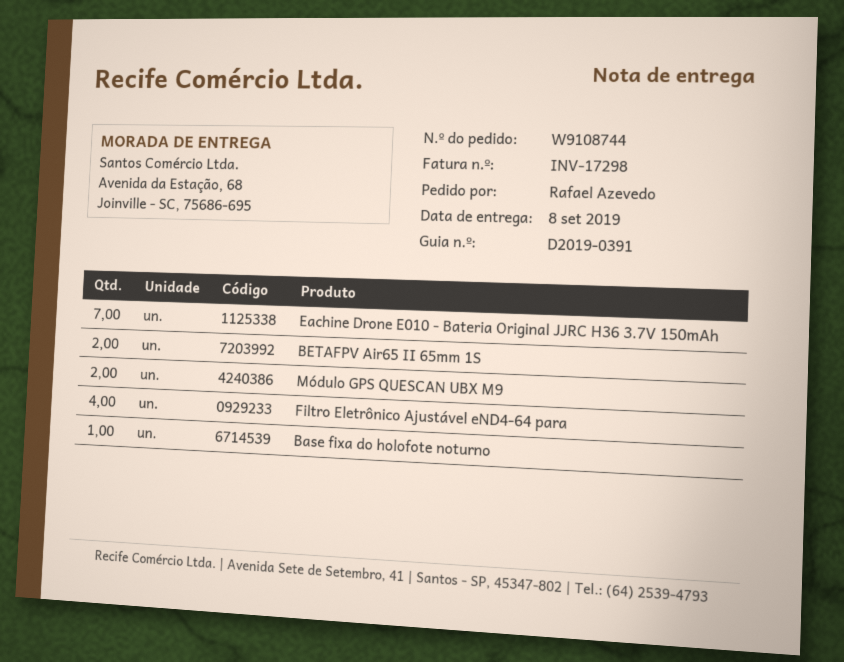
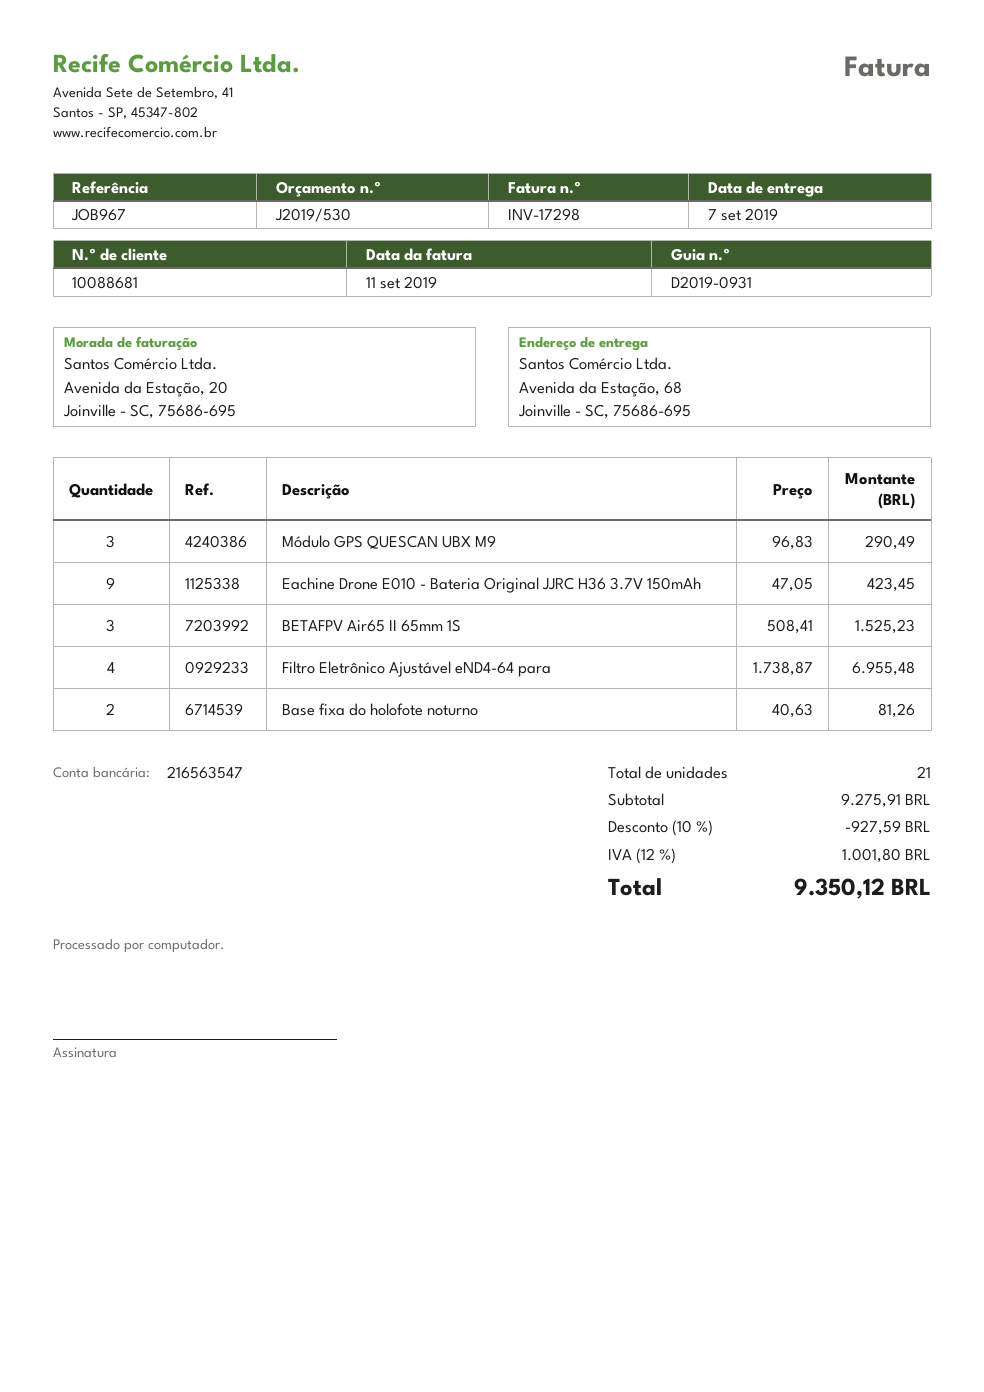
delivery note number: D2019-0391 -> D2019-0931
delivery date: 2019-09-08 -> 2019-09-07
Eachine Drone E010 - Bateria Original JJRC H36 3.7V 150mAh: 7 -> 9
BETAFPV Air65 II 65mm 1S: 2 -> 3
Módulo GPS QUESCAN UBX M9: 2 -> 3
Base fixa do holofote noturno: 1 -> 2

